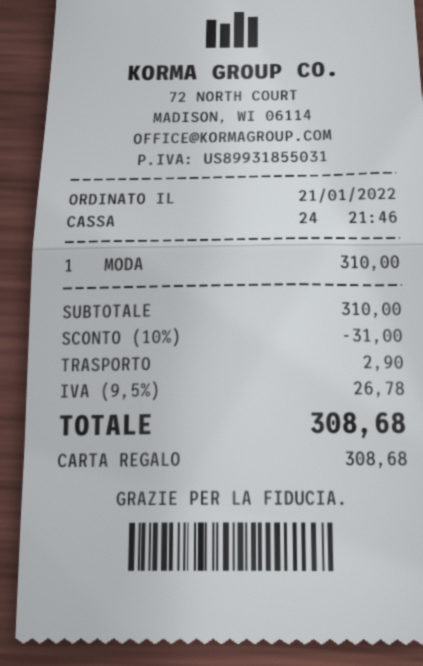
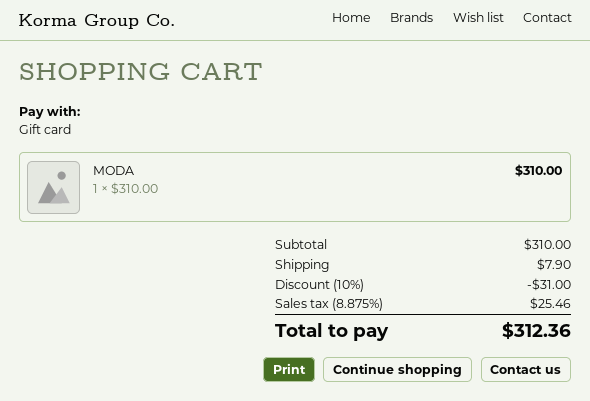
shipping: 2.90 -> 7.90
tax: 9.5% = 26.78 -> 8.875% = 25.46
total: 308.68 -> 312.36

